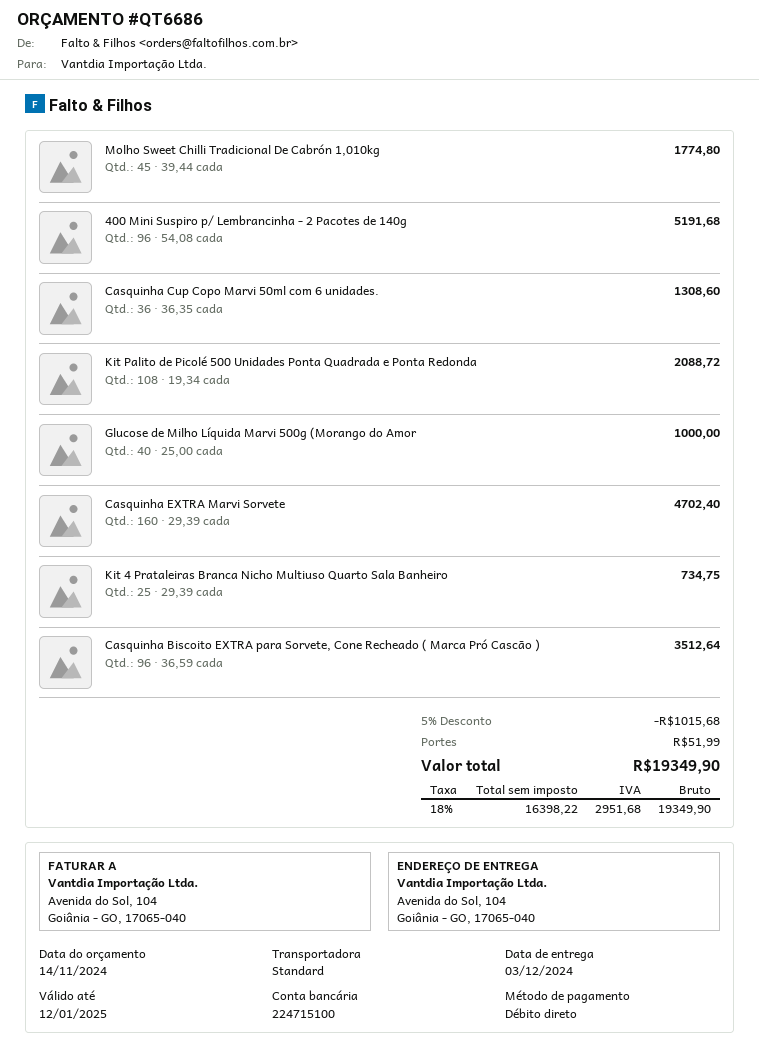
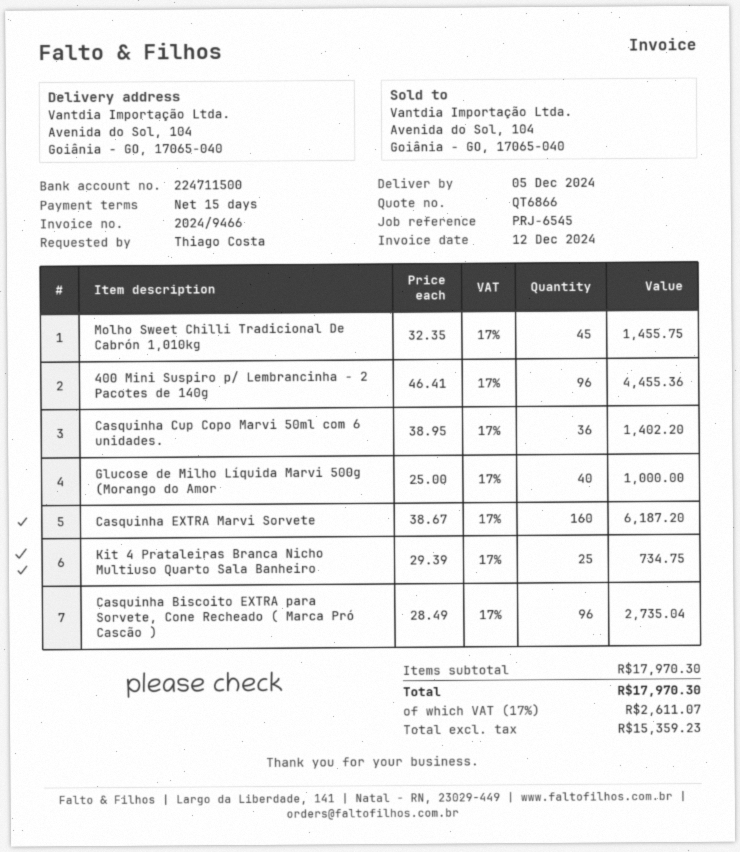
quote number: QT6686 -> QT6866
delivery date: 2024-12-03 -> 2024-12-05
bank account: 224715100 -> 224711500
Molho Sweet Chilli Tradicional De Cabrón 1,010kg: 45 x 39.44 = 1774.80 -> 45 x 32.35 = 1455.75
400 Mini Suspiro p/ Lembrancinha - 2 Pacotes de 140g: 96 x 54.08 = 5191.68 -> 96 x 46.41 = 4455.36
Casquinha Cup Copo Marvi 50ml com 6 unidades.: 36 x 36.35 = 1308.60 -> 36 x 38.95 = 1402.20
Kit Palito de Picolé 500 Unidades Ponta Quadrada e Ponta Redonda: 108 x 19.34 = 2088.72 -> none
Casquinha EXTRA Marvi Sorvete: 160 x 29.39 = 4702.40 -> 160 x 38.67 = 6187.20
Casquinha Biscoito EXTRA para Sorvete, Cone Recheado ( Marca Pró Cascão ): 96 x 36.59 = 3512.64 -> 96 x 28.49 = 2735.04
discount: 5% = 1015.68 -> none
shipping: 51.99 -> none
net: 16398.22 -> 15359.23
tax: 18% = 2951.68 -> 17% = 2611.07
total: 19349.90 -> 17970.30

